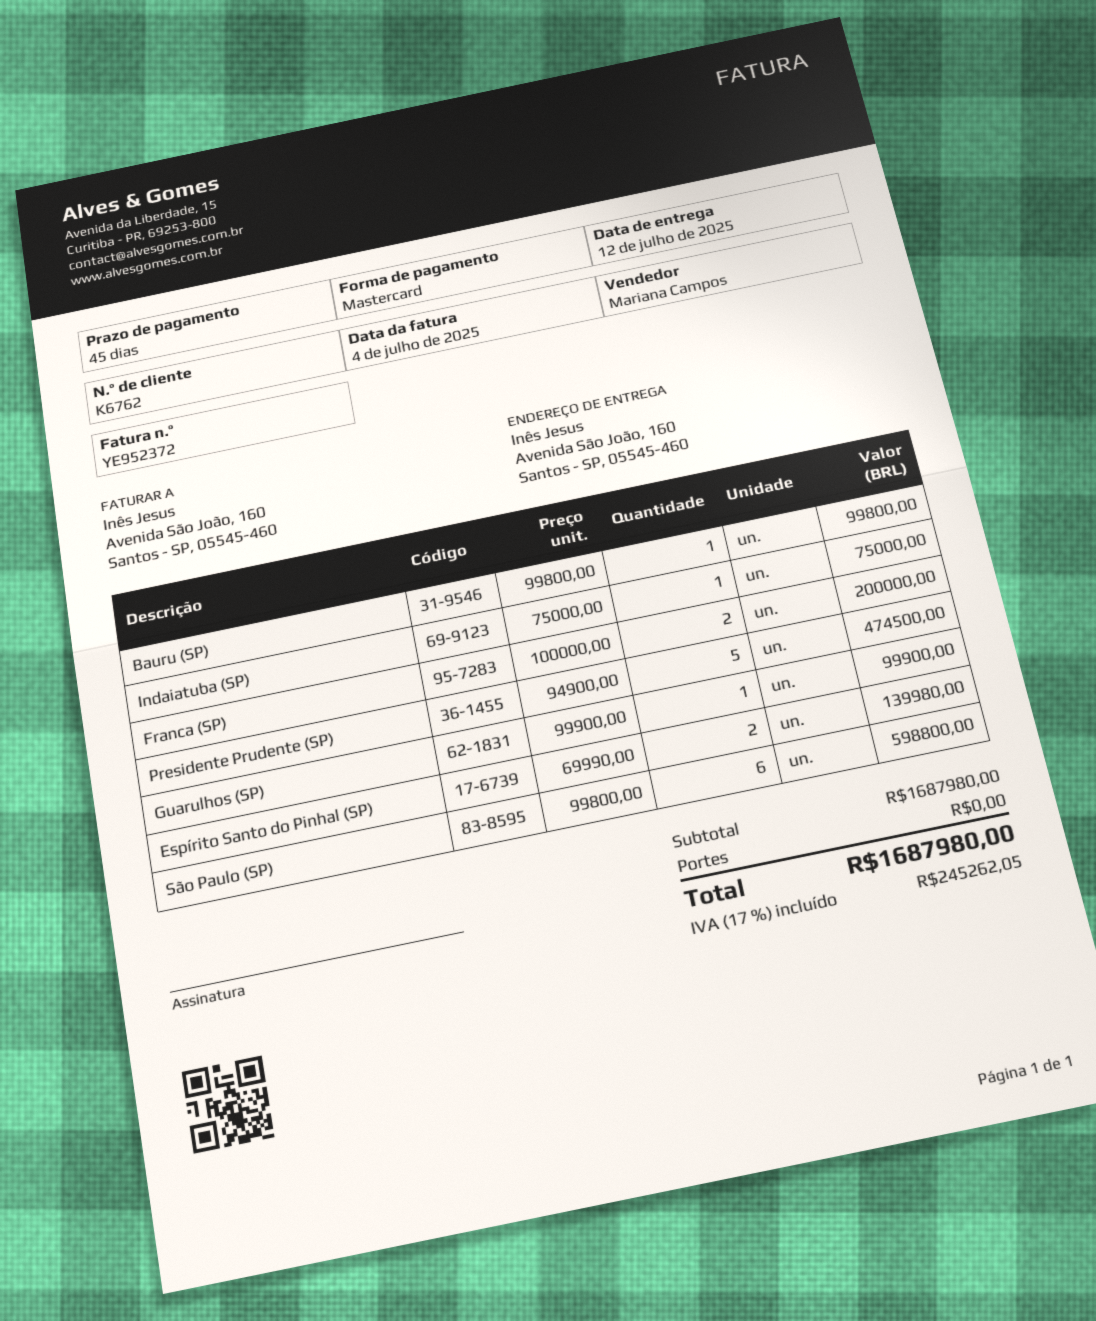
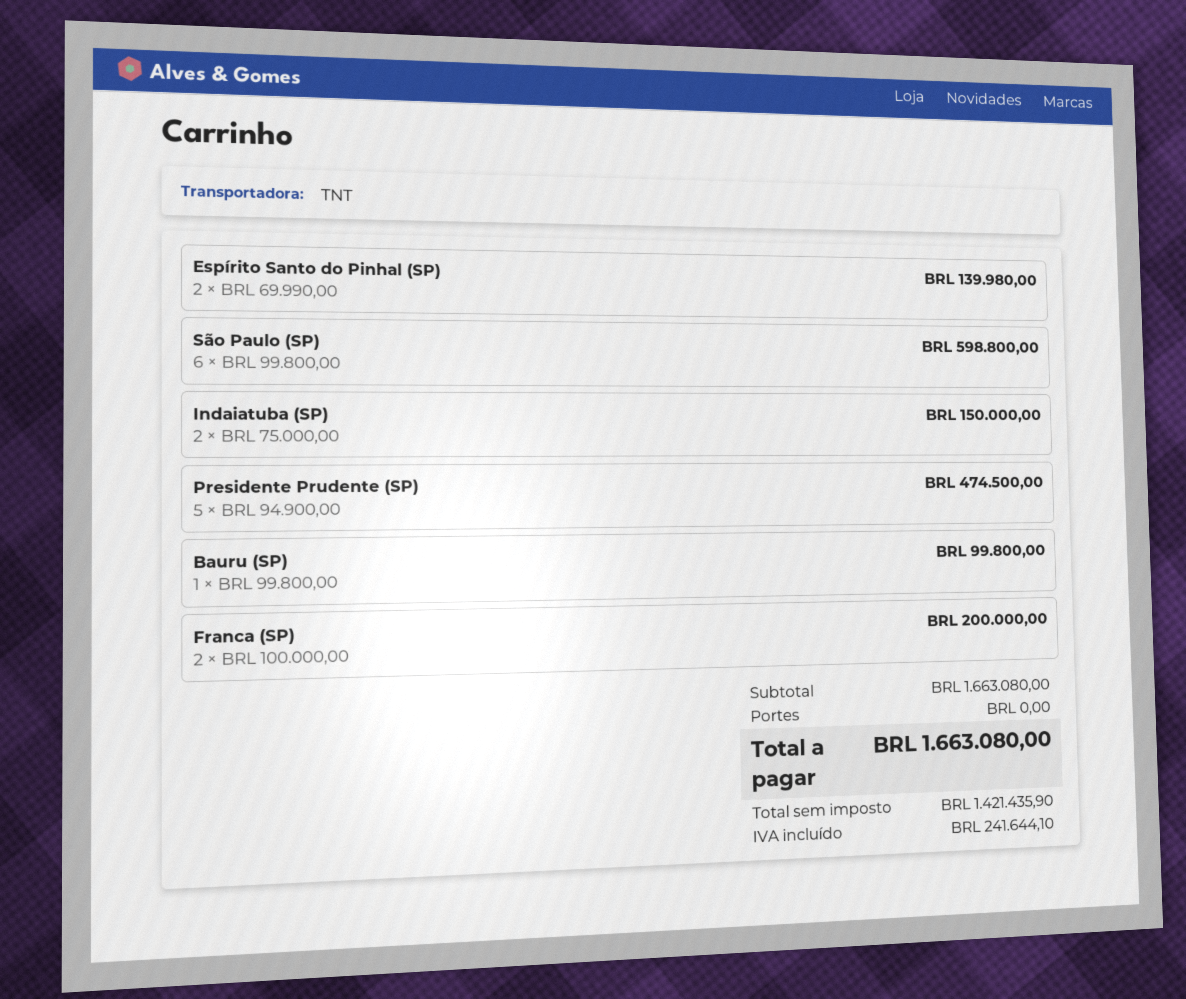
Indaiatuba (SP): 1 x 75000.00 = 75000.00 -> 2 x 75000.00 = 150000.00
Guarulhos (SP): 1 x 99900.00 = 99900.00 -> none
subtotal: 1687980.00 -> 1663080.00
tax: 245262.05 -> 241644.10
total: 1687980.00 -> 1663080.00

